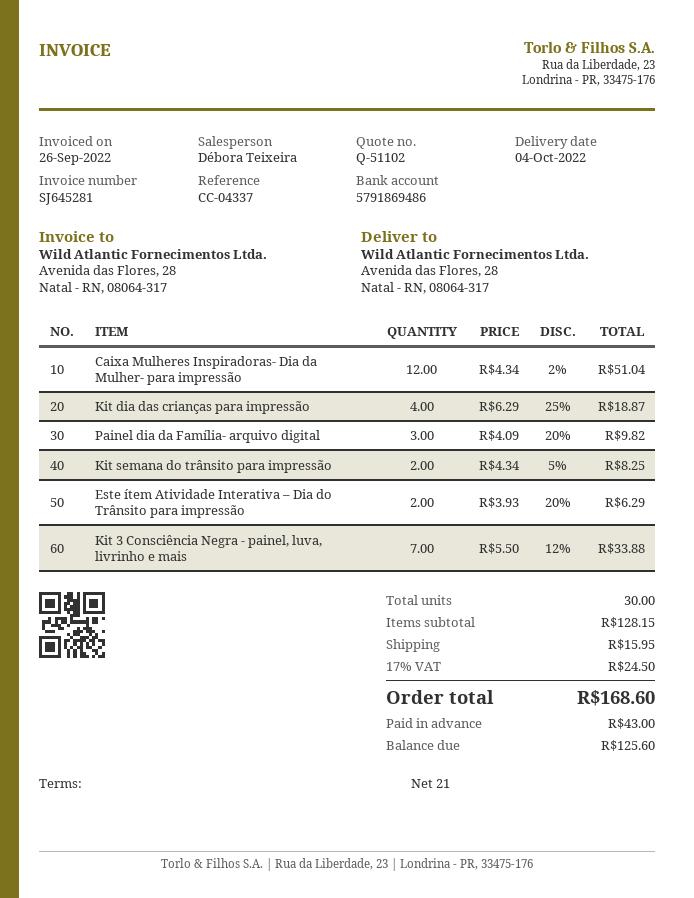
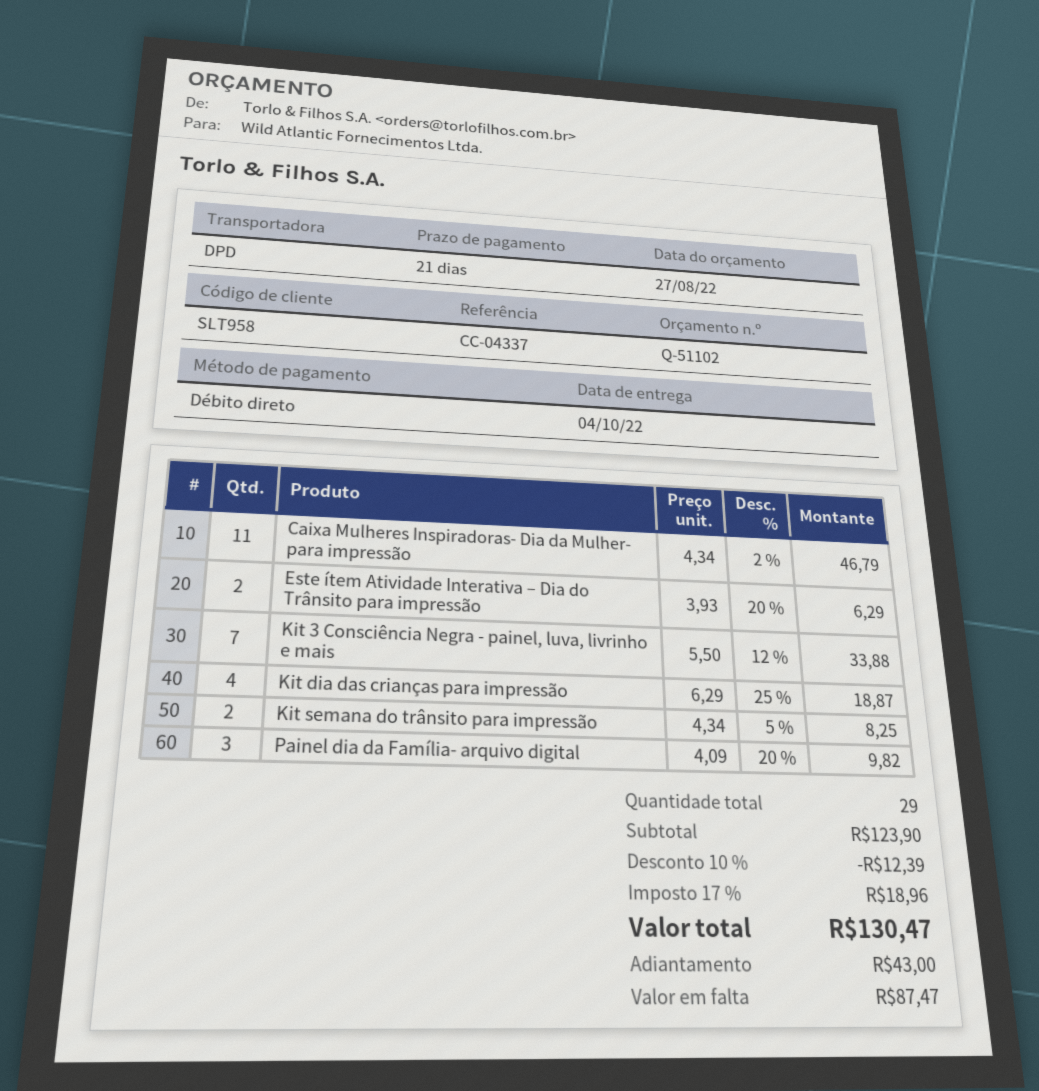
Caixa Mulheres Inspiradoras- Dia da Mulher- para impressão: 12 x 4.34 - 2% = 51.04 -> 11 x 4.34 - 2% = 46.79
total quantity: 30 -> 29
subtotal: 128.15 -> 123.90
discount: none -> 10% = 12.39
shipping: 15.95 -> none
tax: 17% = 24.50 -> 17% = 18.96
total: 168.60 -> 130.47
balance: 125.60 -> 87.47

